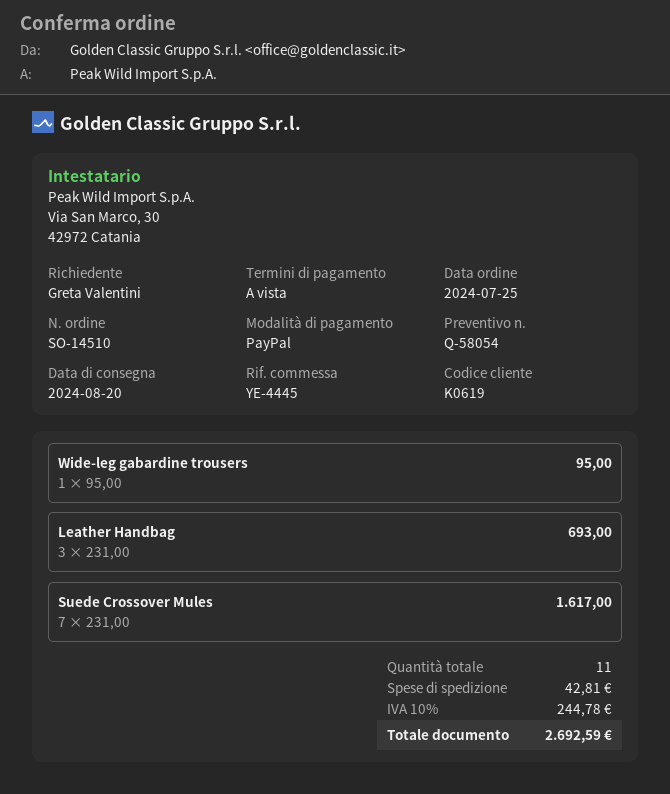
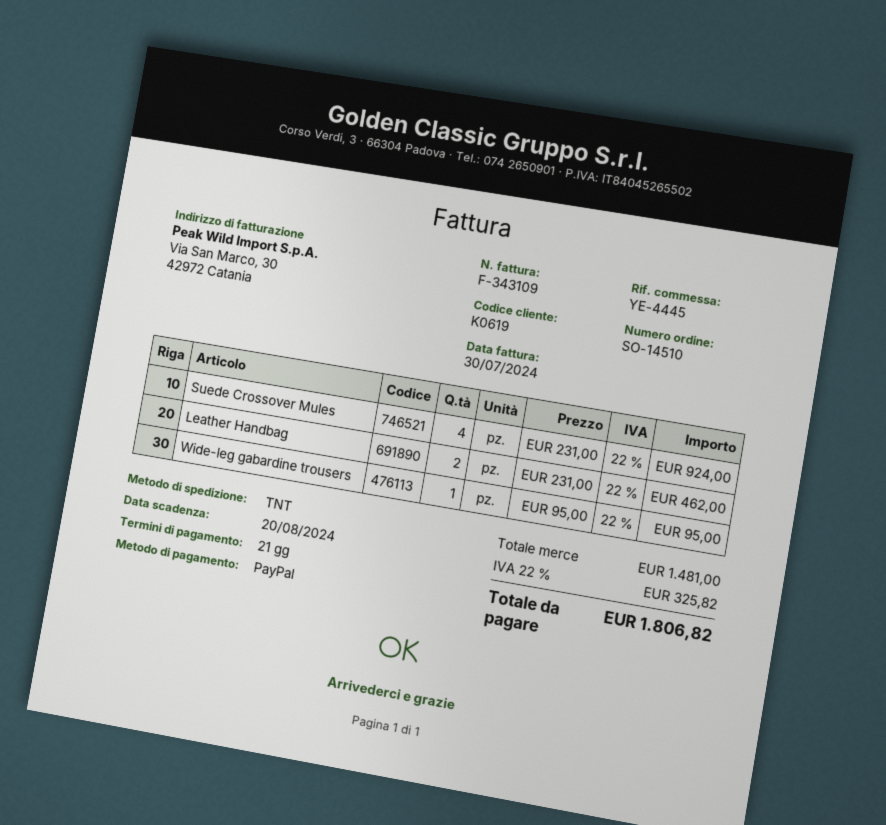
payment terms: on receipt -> 21 days
Leather Handbag: 3 x 231.00 = 693.00 -> 2 x 231.00 = 462.00
Suede Crossover Mules: 7 x 231.00 = 1617.00 -> 4 x 231.00 = 924.00
shipping: 42.81 -> none
tax: 10% = 244.78 -> 22% = 325.82
total: 2692.59 -> 1806.82

